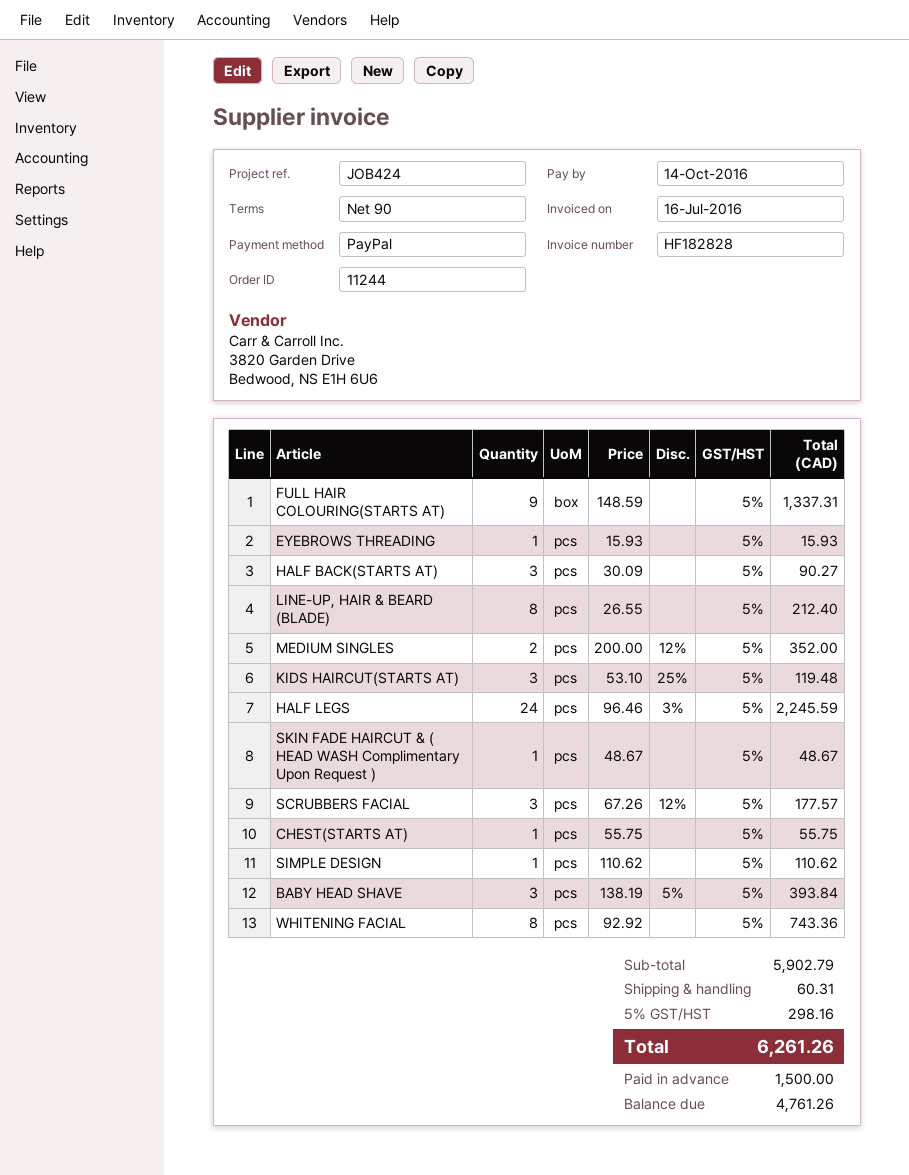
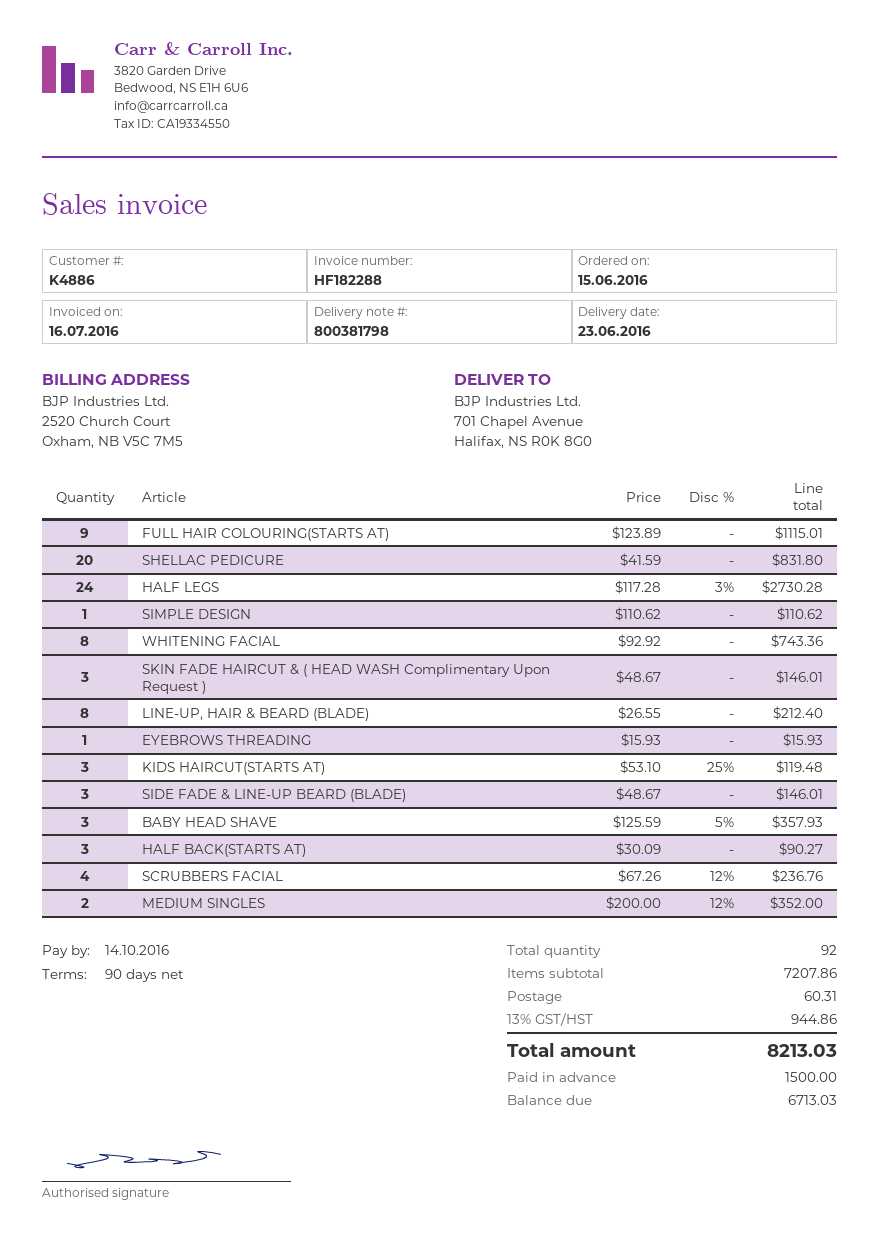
invoice number: HF182828 -> HF182288
FULL HAIR COLOURING(STARTS AT): 9 x 148.59 = 1337.31 -> 9 x 123.89 = 1115.01
HALF LEGS: 24 x 96.46 - 3% = 2245.59 -> 24 x 117.28 - 3% = 2730.28
SKIN FADE HAIRCUT & ( HEAD WASH Complimentary Upon Request ): 1 x 48.67 = 48.67 -> 3 x 48.67 = 146.01
SCRUBBERS FACIAL: 3 x 67.26 - 12% = 177.57 -> 4 x 67.26 - 12% = 236.76
CHEST(STARTS AT): 1 x 55.75 = 55.75 -> none
BABY HEAD SHAVE: 3 x 138.19 - 5% = 393.84 -> 3 x 125.59 - 5% = 357.93
SHELLAC PEDICURE: none -> 20 x 41.59 = 831.80
SIDE FADE & LINE-UP BEARD (BLADE): none -> 3 x 48.67 = 146.01
subtotal: 5902.79 -> 7207.86
tax: 5% = 298.16 -> 13% = 944.86
total: 6261.26 -> 8213.03
balance: 4761.26 -> 6713.03

